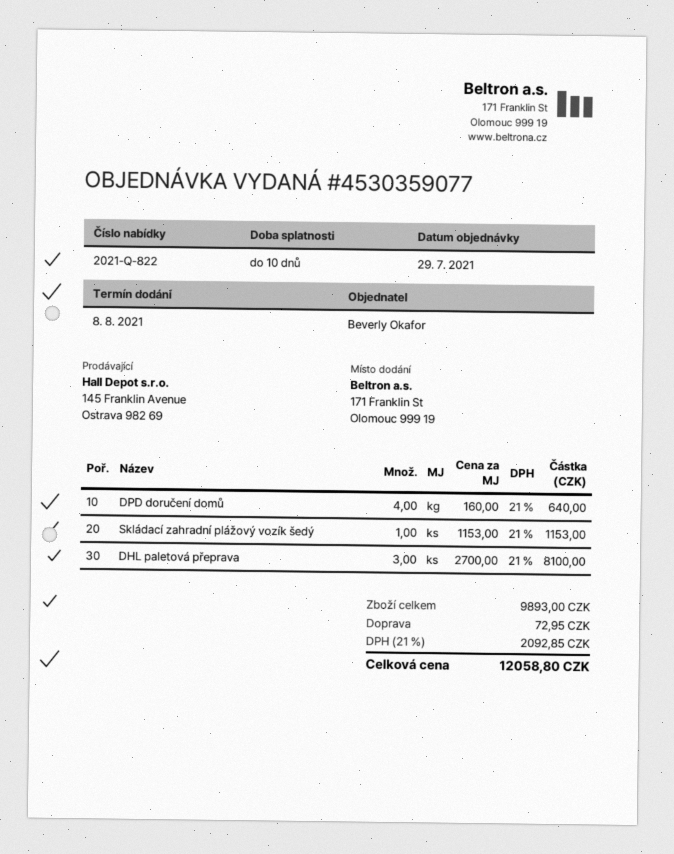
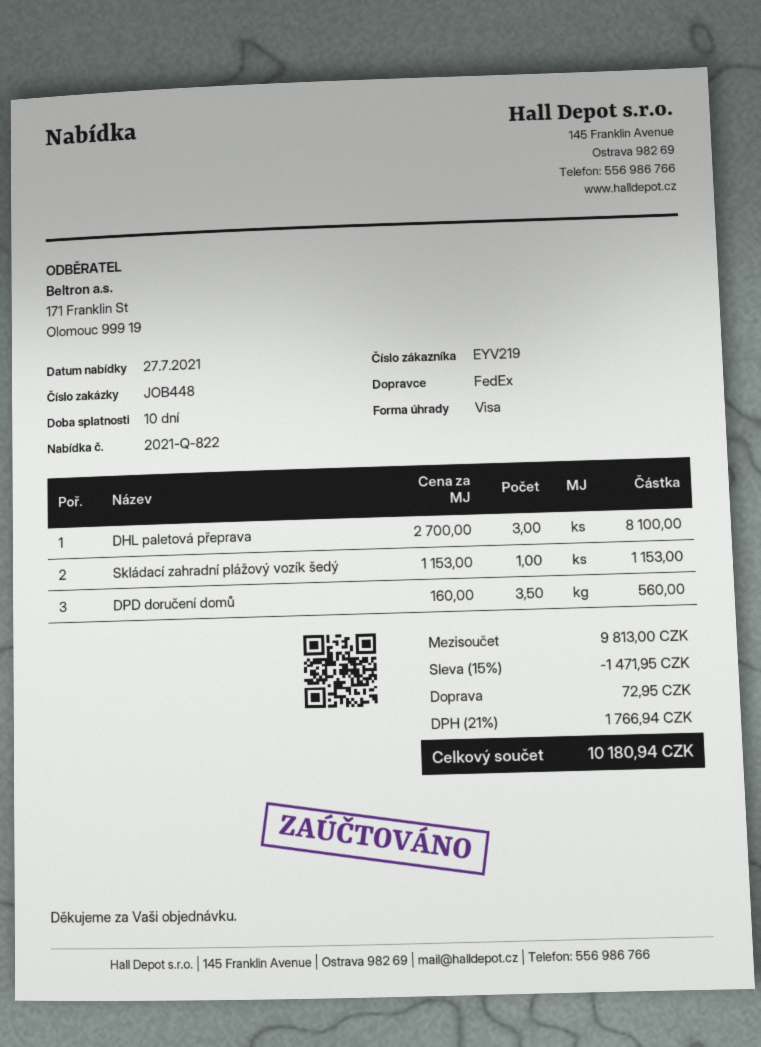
DPD doručení domů: 4 x 160.00 = 640.00 -> 3.5 x 160.00 = 560.00
subtotal: 9893.00 -> 9813.00
discount: none -> 15% = 1471.95
tax: 21% = 2092.85 -> 21% = 1766.94
total: 12058.80 -> 10180.94

